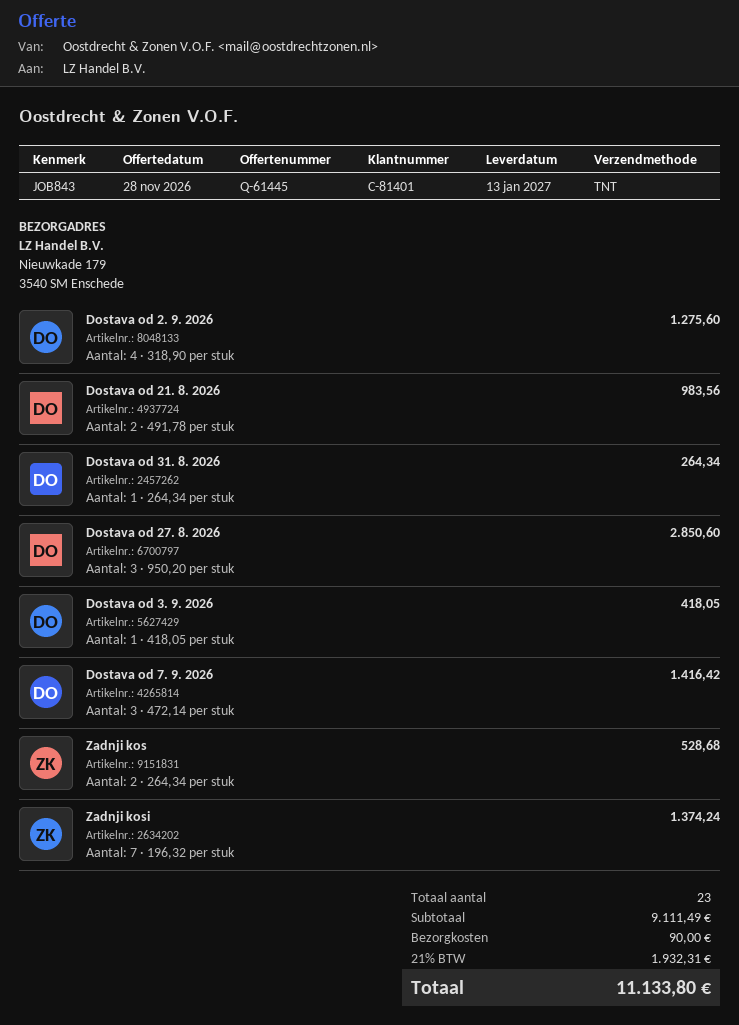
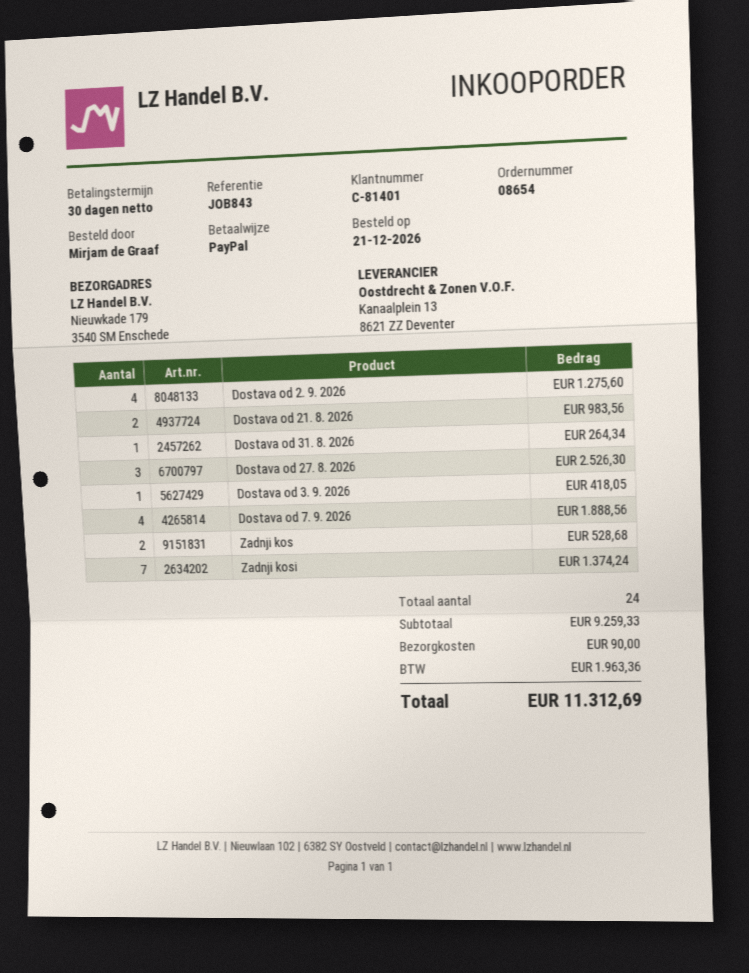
Dostava od 27. 8. 2026: 3 for 2850.60 -> 3 for 2526.30
Dostava od 7. 9. 2026: 3 for 1416.42 -> 4 for 1888.56
total quantity: 23 -> 24
subtotal: 9111.49 -> 9259.33
tax: 1932.31 -> 1963.36
total: 11133.80 -> 11312.69

